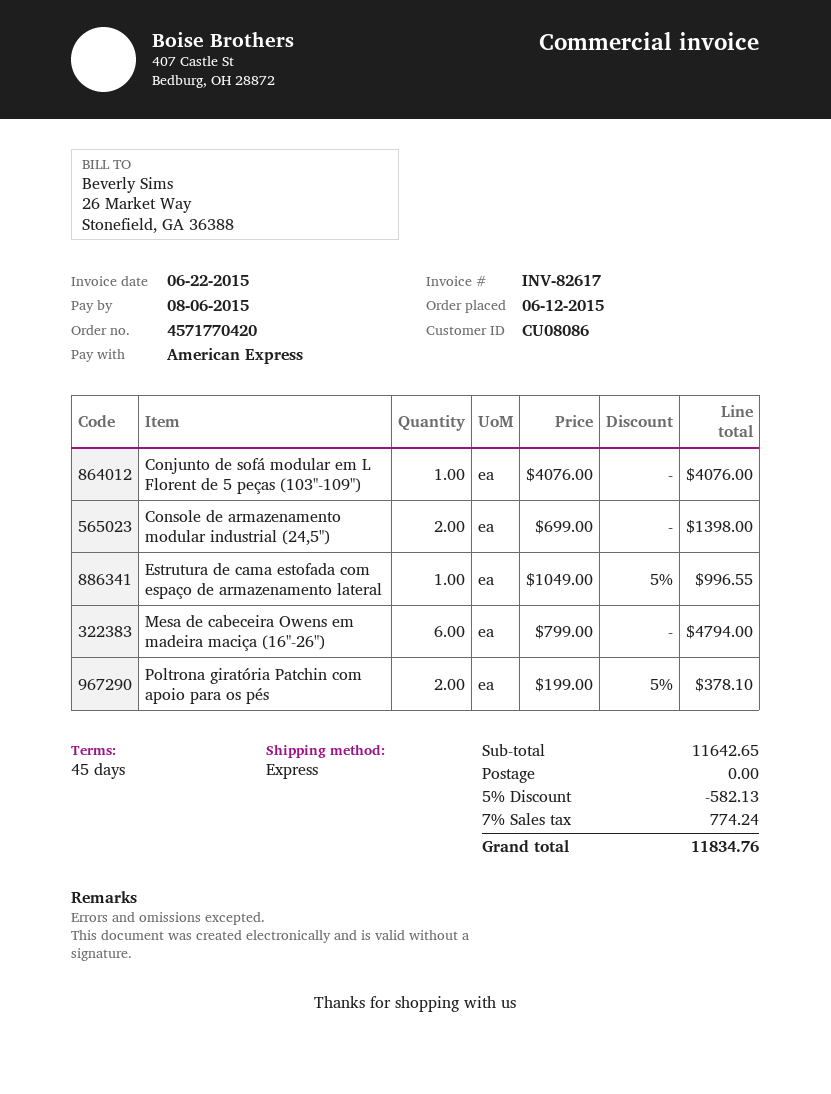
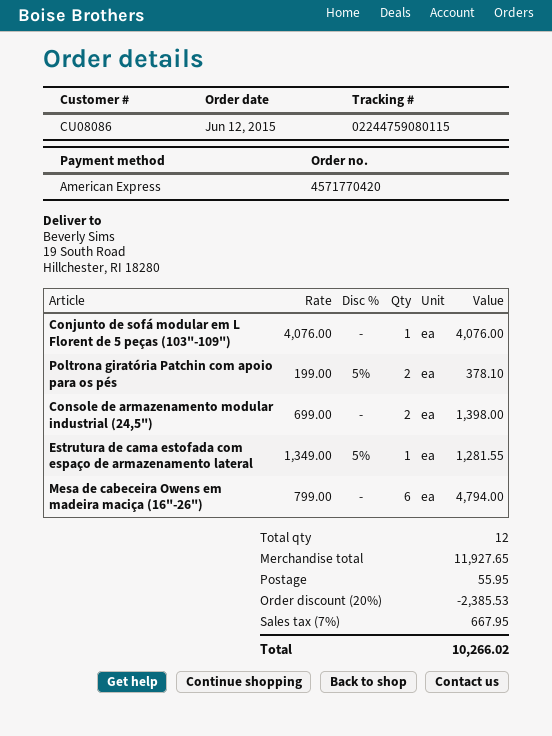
Estrutura de cama estofada com espaço de armazenamento lateral: 1 x 1049.00 - 5% = 996.55 -> 1 x 1349.00 - 5% = 1281.55
subtotal: 11642.65 -> 11927.65
discount: 5% = 582.13 -> 20% = 2385.53
shipping: 0.00 -> 55.95
tax: 7% = 774.24 -> 7% = 667.95
total: 11834.76 -> 10266.02

